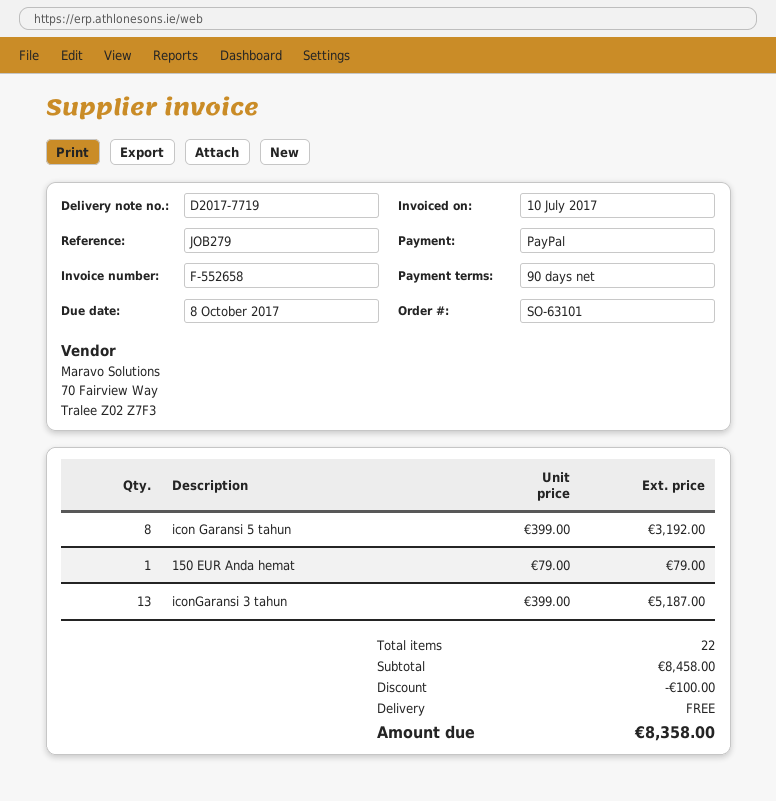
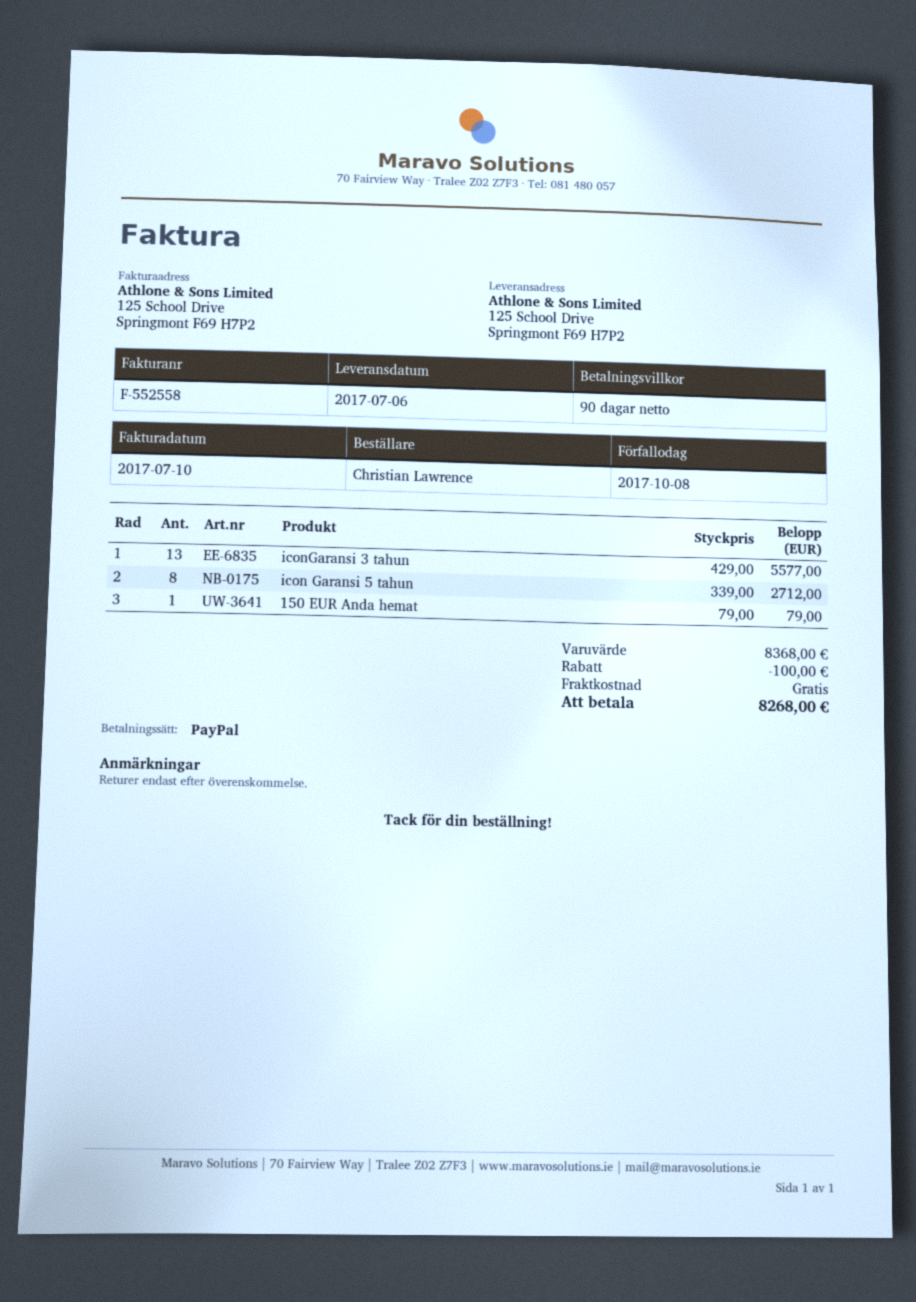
invoice number: F-552658 -> F-552558
icon Garansi 5 tahun: 8 x 399.00 = 3192.00 -> 8 x 339.00 = 2712.00
iconGaransi 3 tahun: 13 x 399.00 = 5187.00 -> 13 x 429.00 = 5577.00
subtotal: 8458.00 -> 8368.00
total: 8358.00 -> 8268.00

